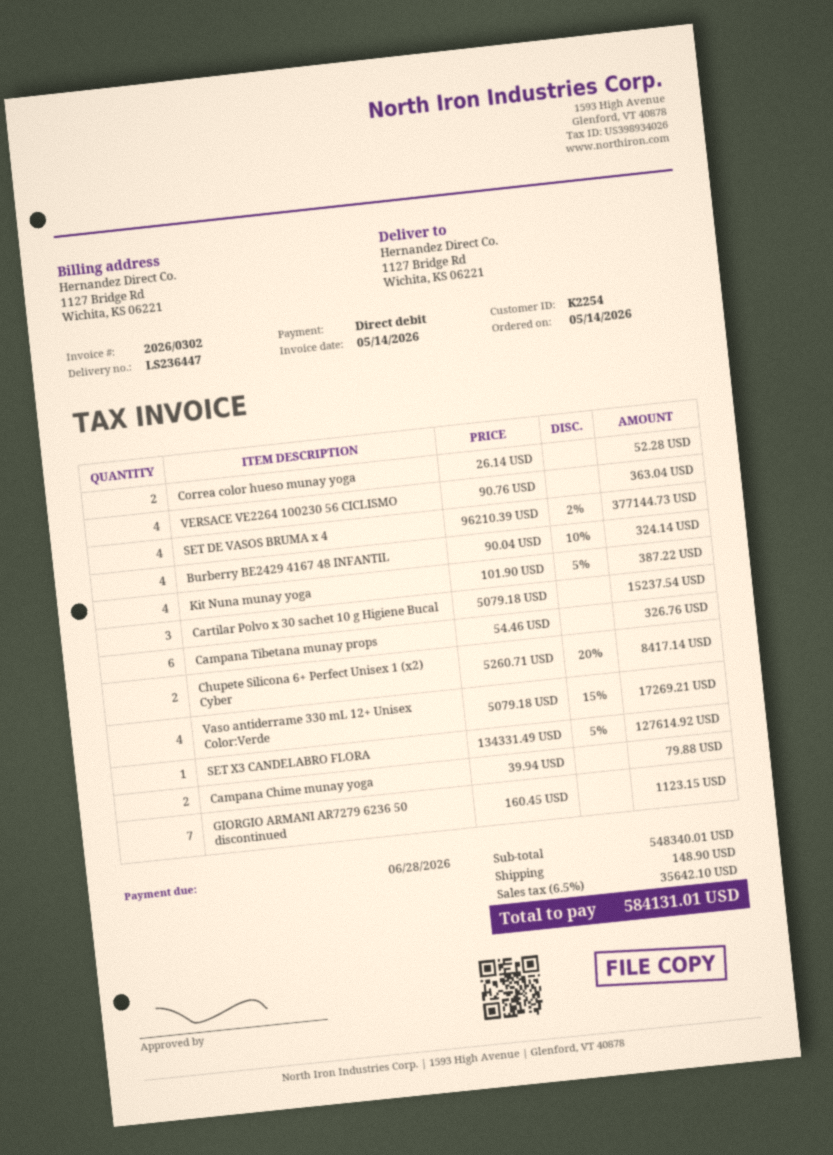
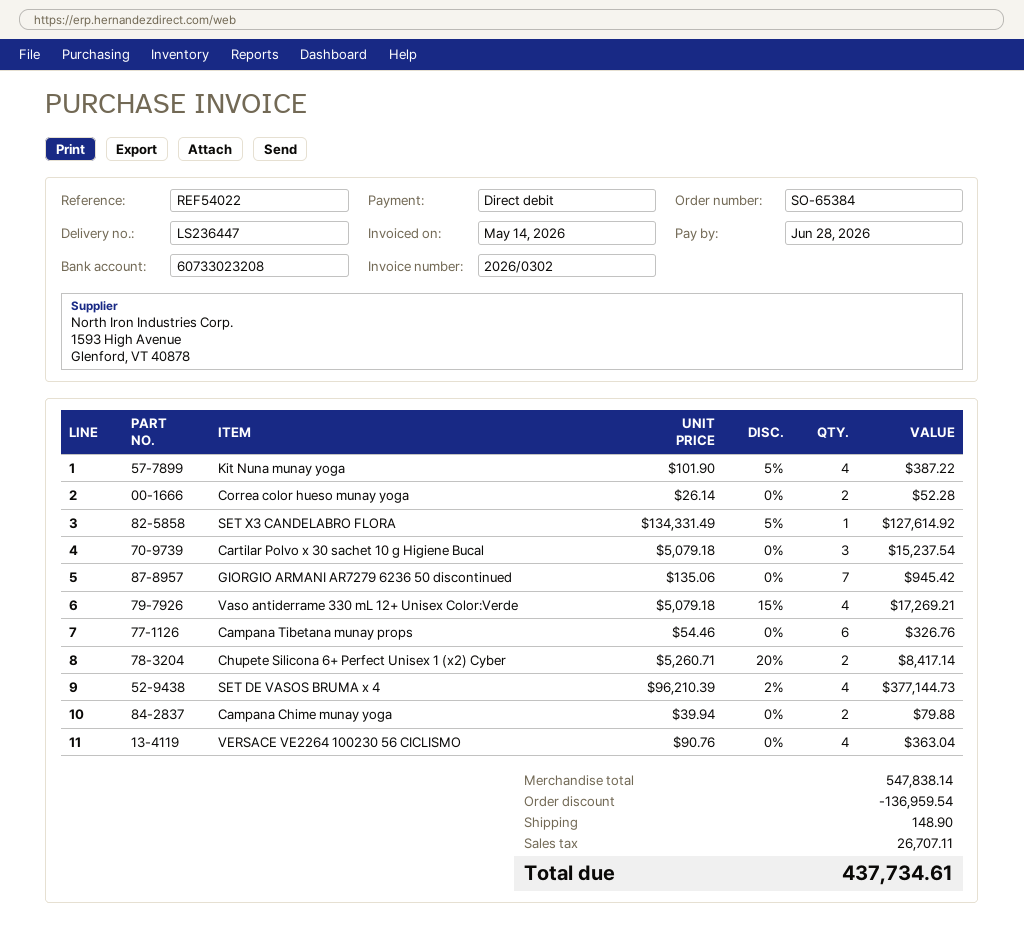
Burberry BE2429 4167 48 INFANTIL: 4 x 90.04 - 10% = 324.14 -> none
GIORGIO ARMANI AR7279 6236 50 discontinued: 7 x 160.45 = 1123.15 -> 7 x 135.06 = 945.42
subtotal: 548340.01 -> 547838.14
discount: none -> 136959.54
tax: 35642.10 -> 26707.11
total: 584131.01 -> 437734.61

